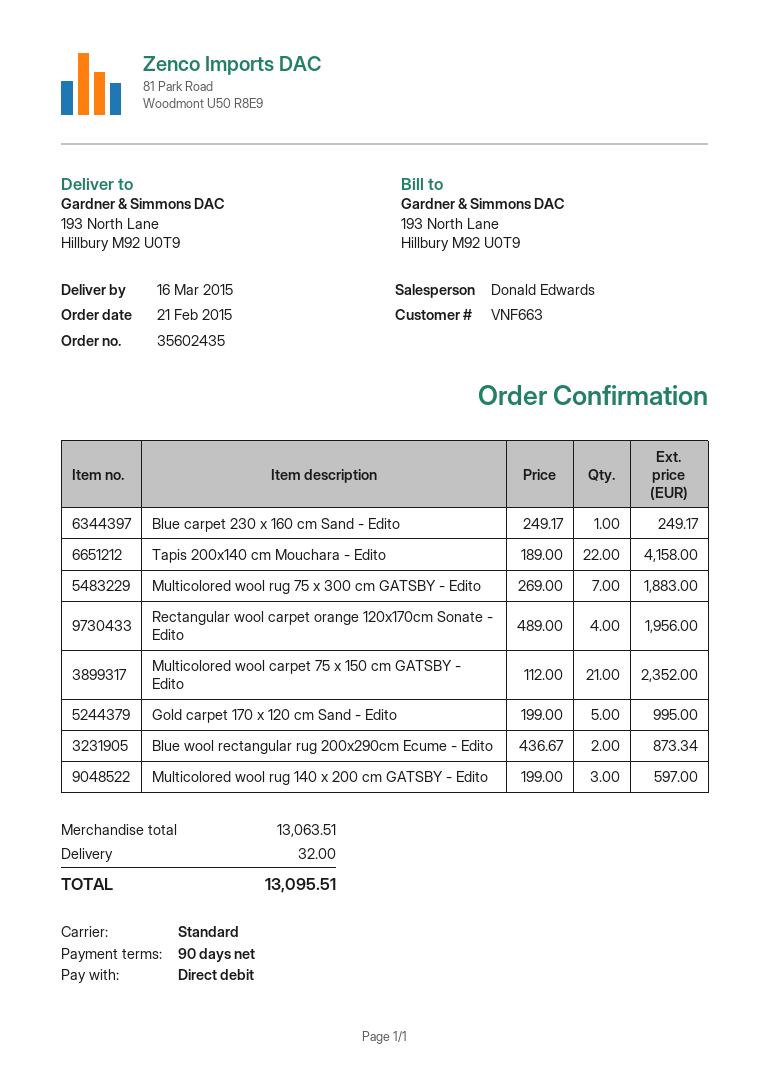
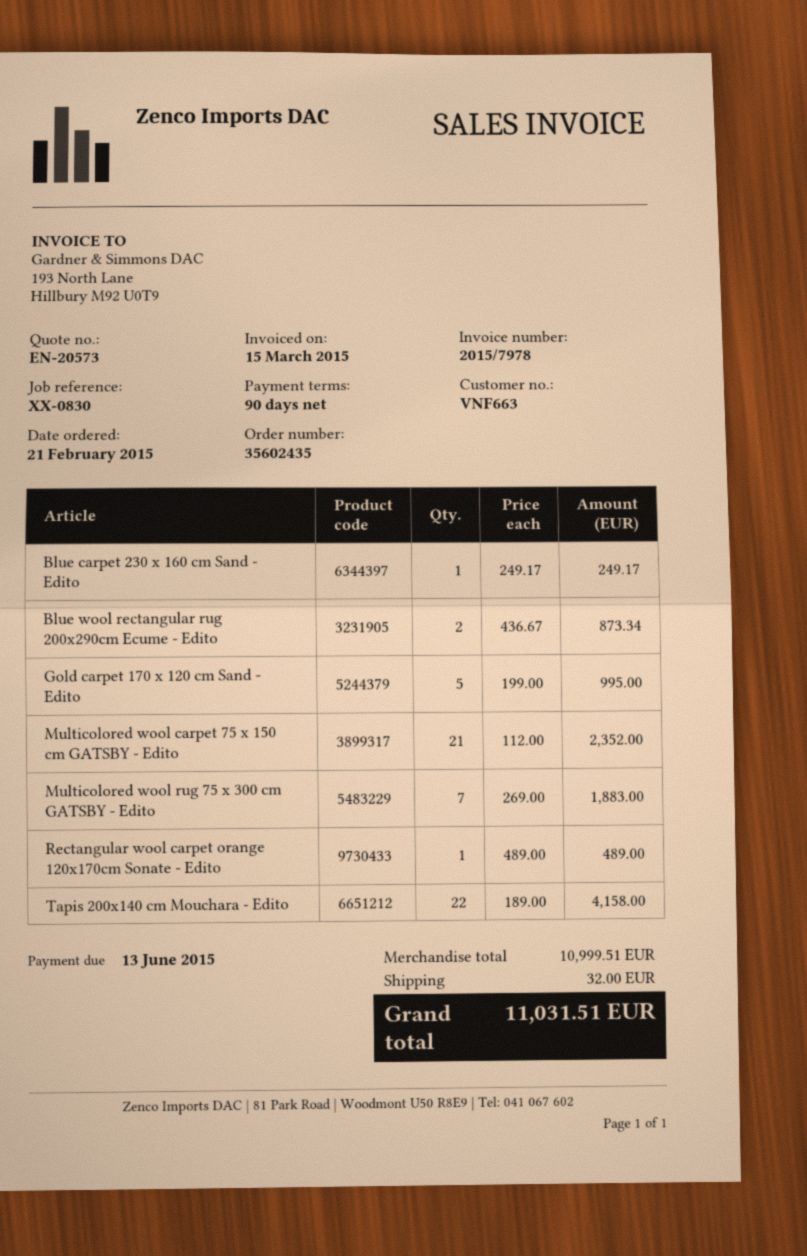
Rectangular wool carpet orange 120x170cm Sonate - Edito: 4 x 489.00 = 1956.00 -> 1 x 489.00 = 489.00
Multicolored wool rug 140 x 200 cm GATSBY - Edito: 3 x 199.00 = 597.00 -> none
subtotal: 13063.51 -> 10999.51
total: 13095.51 -> 11031.51

